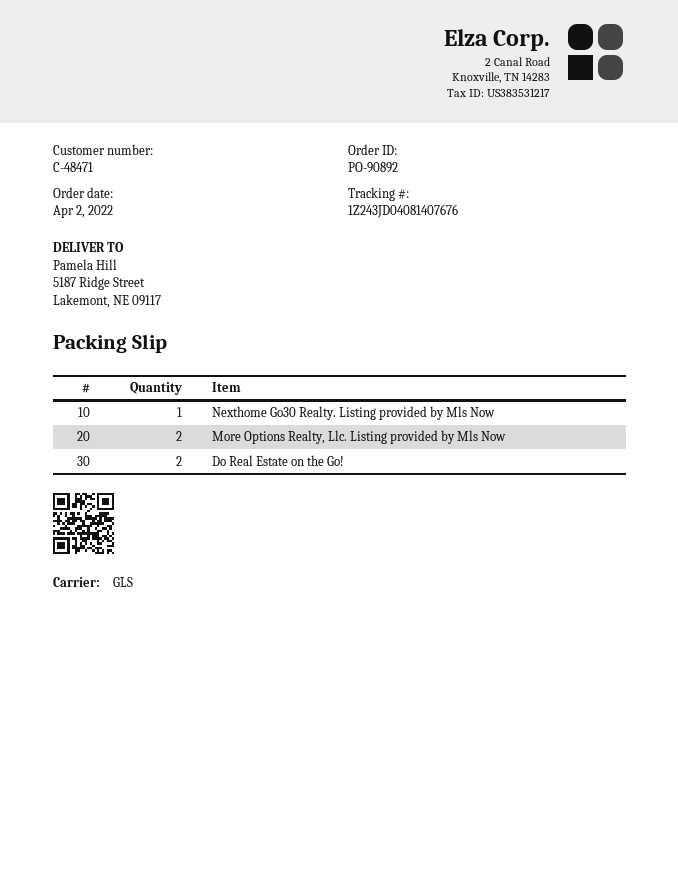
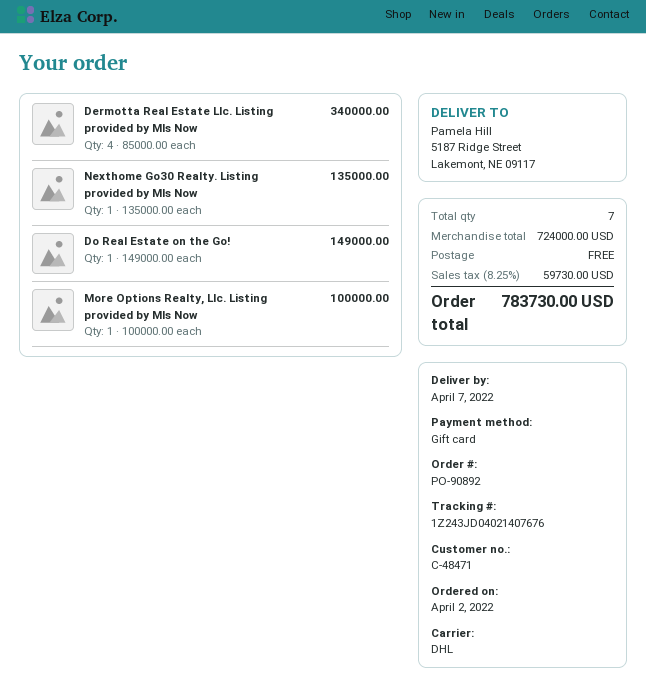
shipping method: GLS -> DHL
tracking number: 1Z243JD04081407676 -> 1Z243JD04021407676
More Options Realty, Llc. Listing provided by Mls Now: 2 -> 1
Do Real Estate on the Go!: 2 -> 1
Dermotta Real Estate Llc. Listing provided by Mls Now: none -> 4

